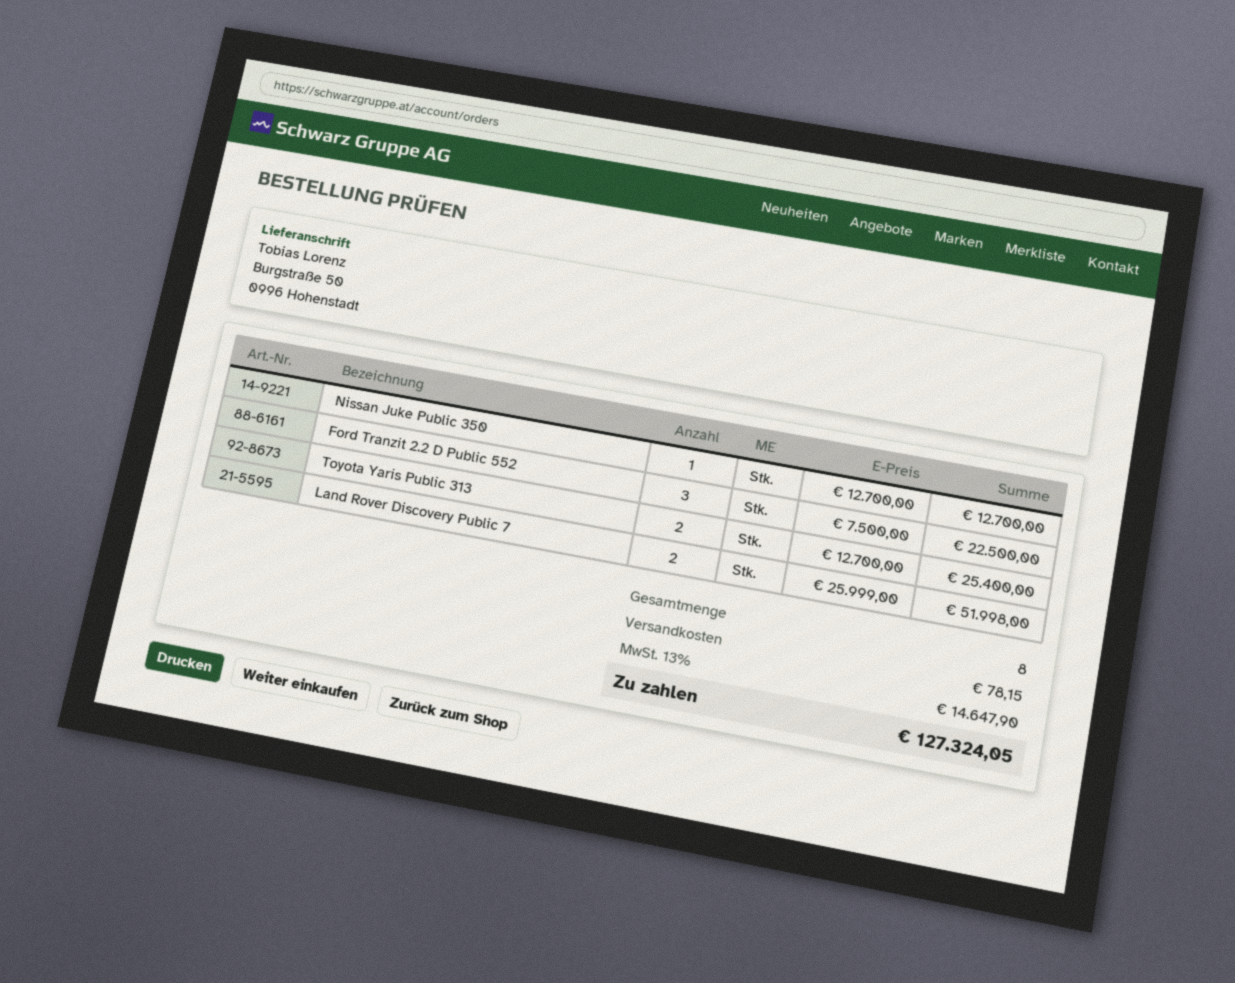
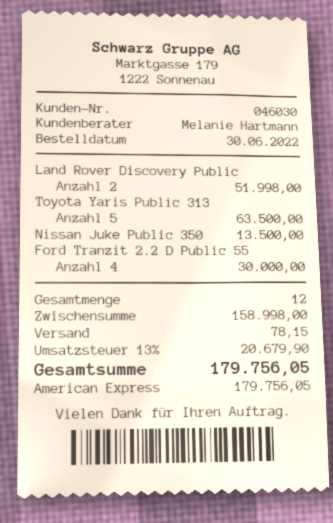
Nissan Juke Public 350: 1 for 12700.00 -> 1 for 13500.00
Ford Tranzit 2.2 D Public 552: 3 for 22500.00 -> 4 for 30000.00
Toyota Yaris Public 313: 2 for 25400.00 -> 5 for 63500.00
total quantity: 8 -> 12
tax: 13% = 14647.90 -> 13% = 20679.90
total: 127324.05 -> 179756.05

